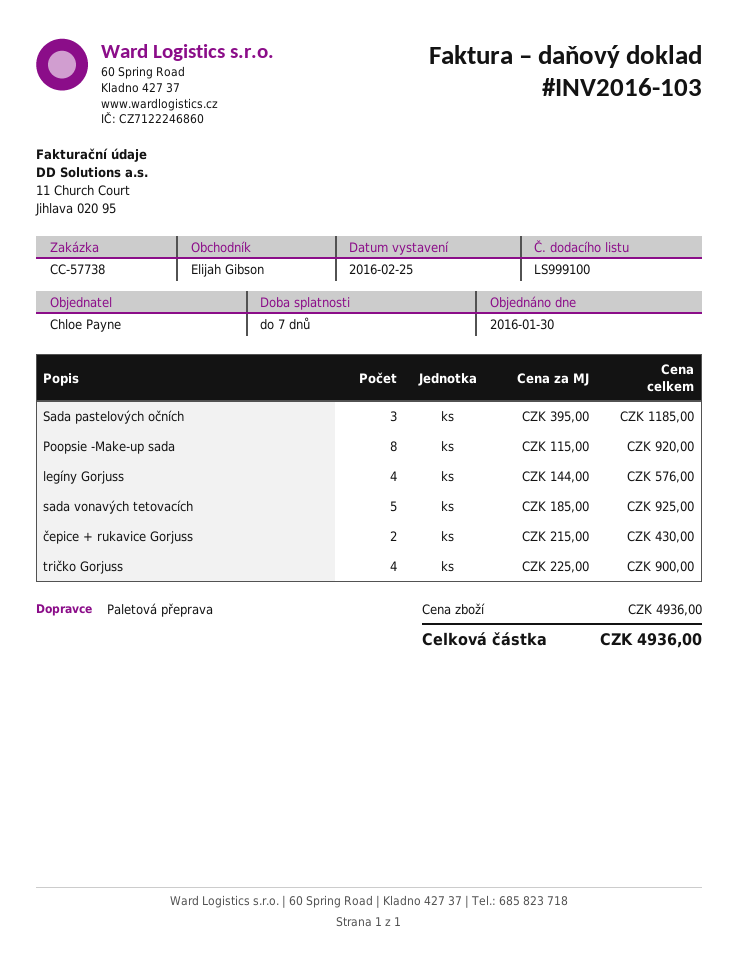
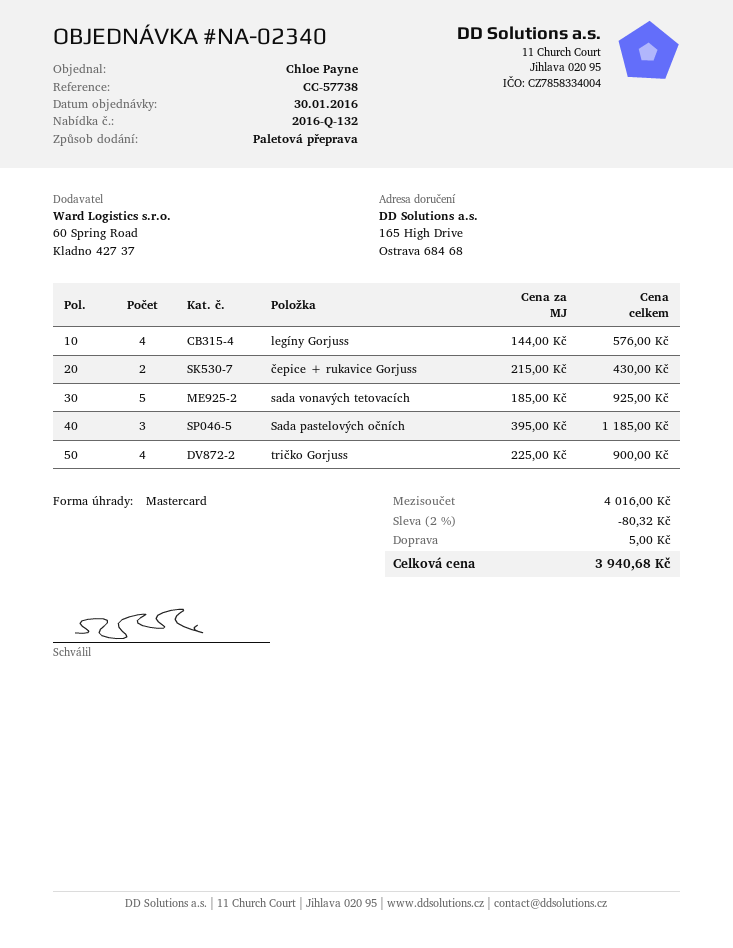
Poopsie -Make-up sada: 8 x 115.00 = 920.00 -> none
subtotal: 4936.00 -> 4016.00
discount: none -> 2% = 80.32
shipping: none -> 5.00
total: 4936.00 -> 3940.68

